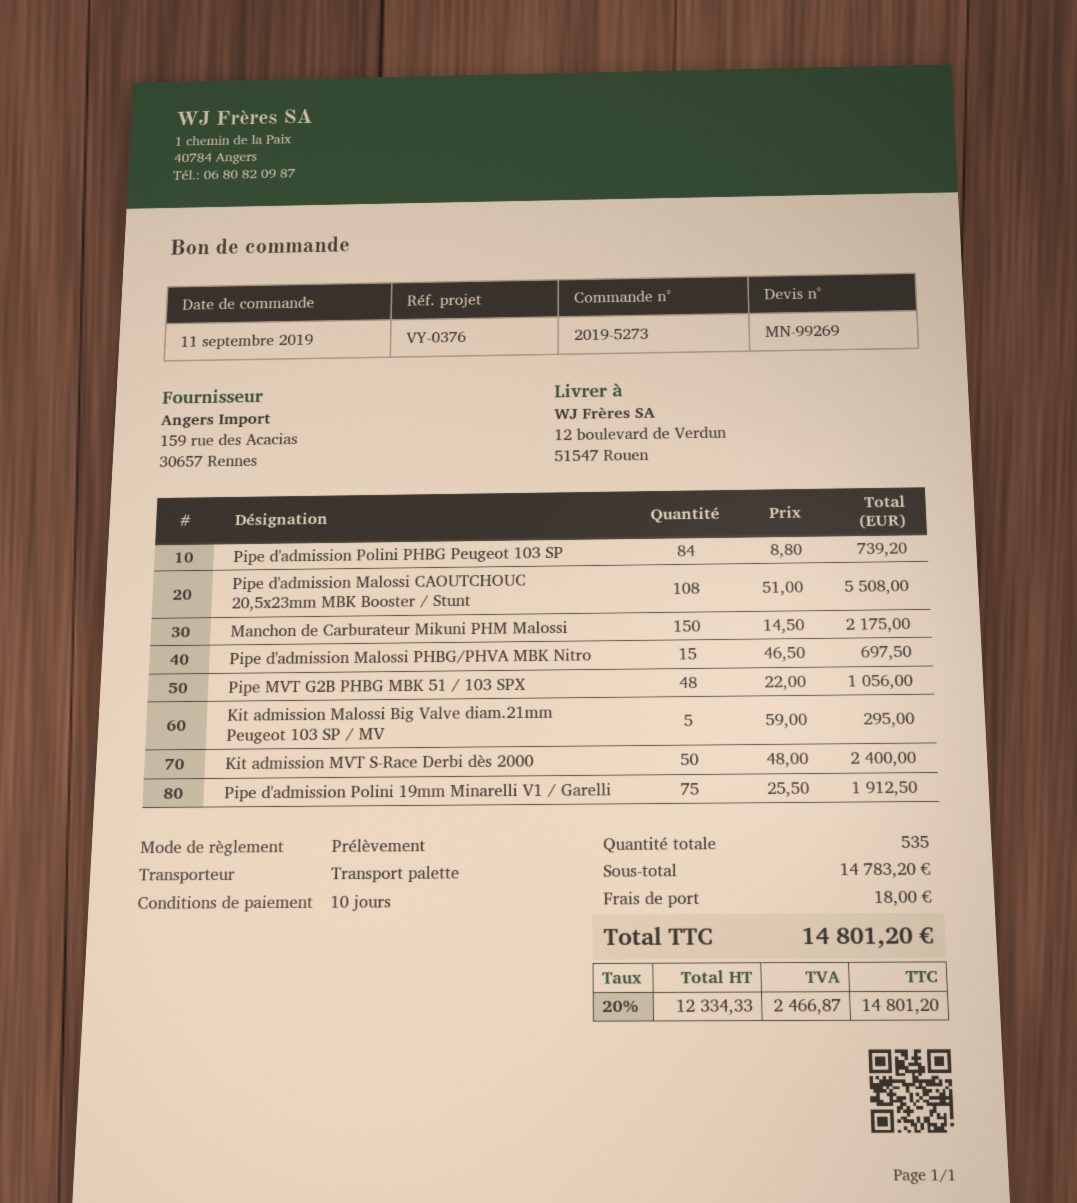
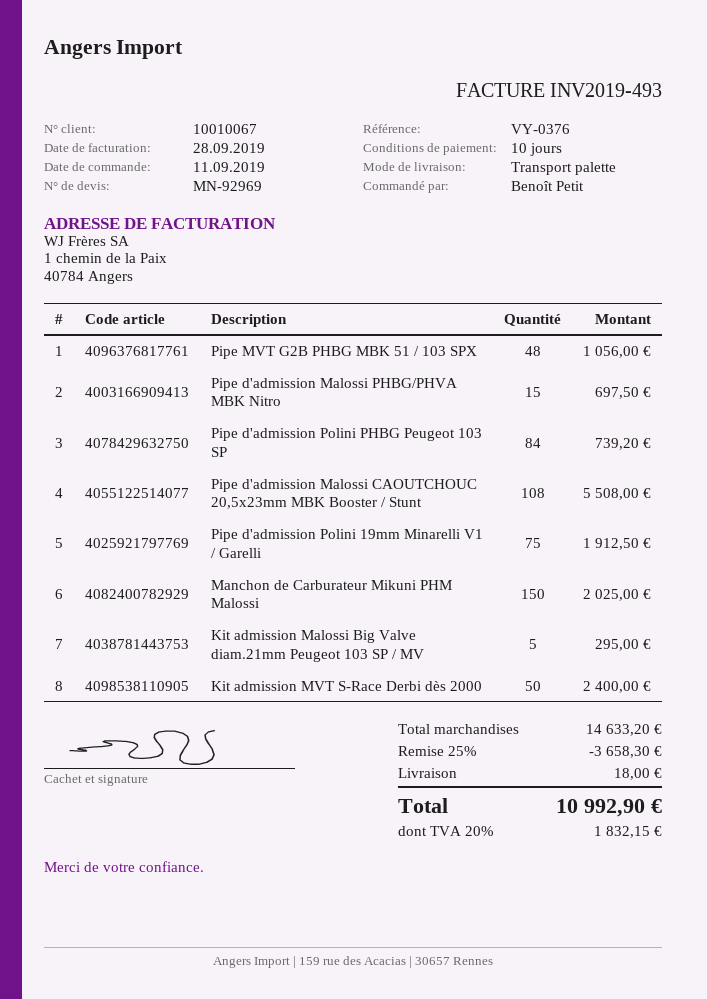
quote number: MN-99269 -> MN-92969
Manchon de Carburateur Mikuni PHM Malossi: 150 for 2175.00 -> 150 for 2025.00
subtotal: 14783.20 -> 14633.20
discount: none -> 25% = 3658.30
tax: 20% = 2466.87 -> 20% = 1832.15
total: 14801.20 -> 10992.90

